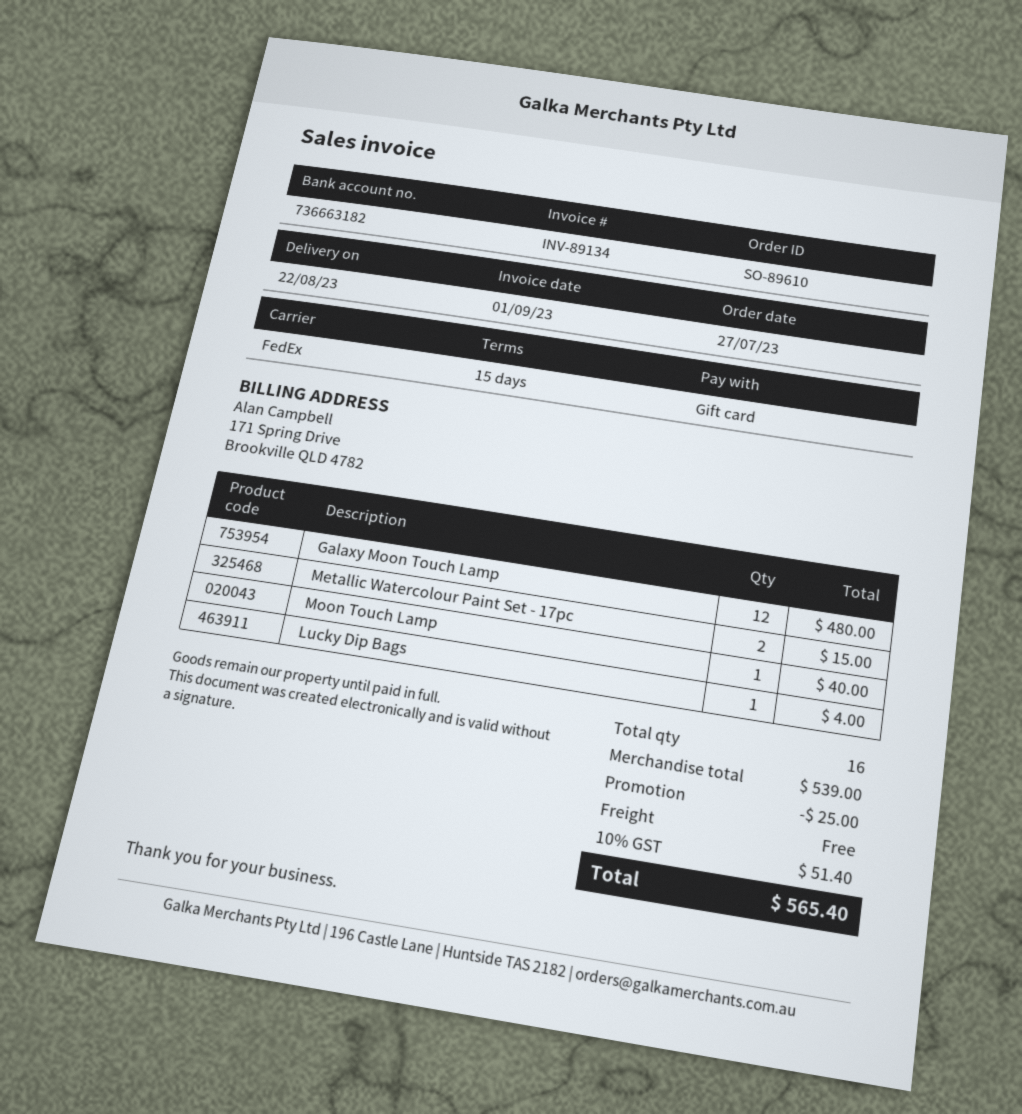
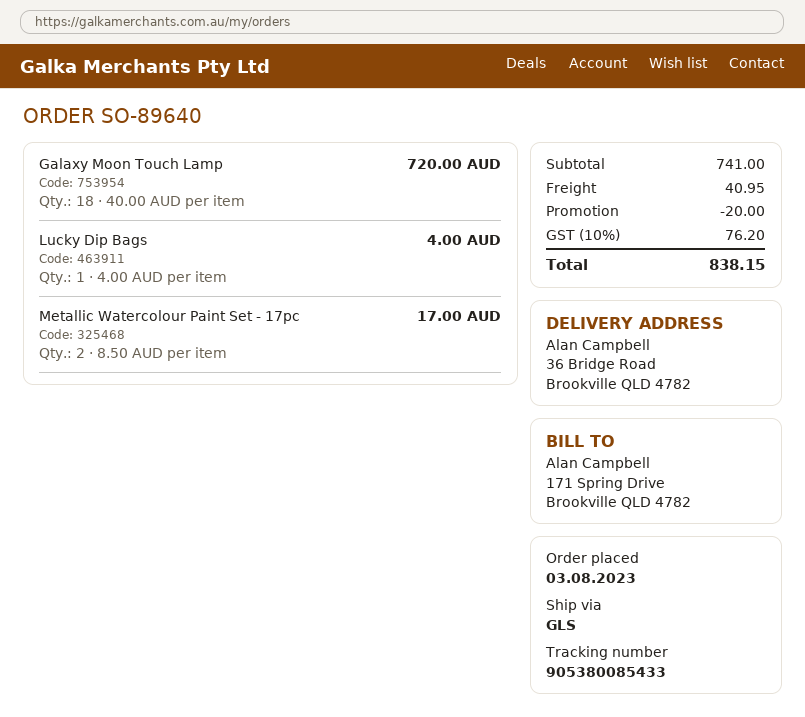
order number: SO-89610 -> SO-89640
order date: 2023-07-27 -> 2023-08-03
shipping method: FedEx -> GLS
Galaxy Moon Touch Lamp: 12 for 480.00 -> 18 for 720.00
Metallic Watercolour Paint Set - 17pc: 2 for 15.00 -> 2 for 17.00
Moon Touch Lamp: 1 for 40.00 -> none
subtotal: 539.00 -> 741.00
discount: 25.00 -> 20.00
shipping: 0.00 -> 40.95
tax: 10% = 51.40 -> 10% = 76.20
total: 565.40 -> 838.15

